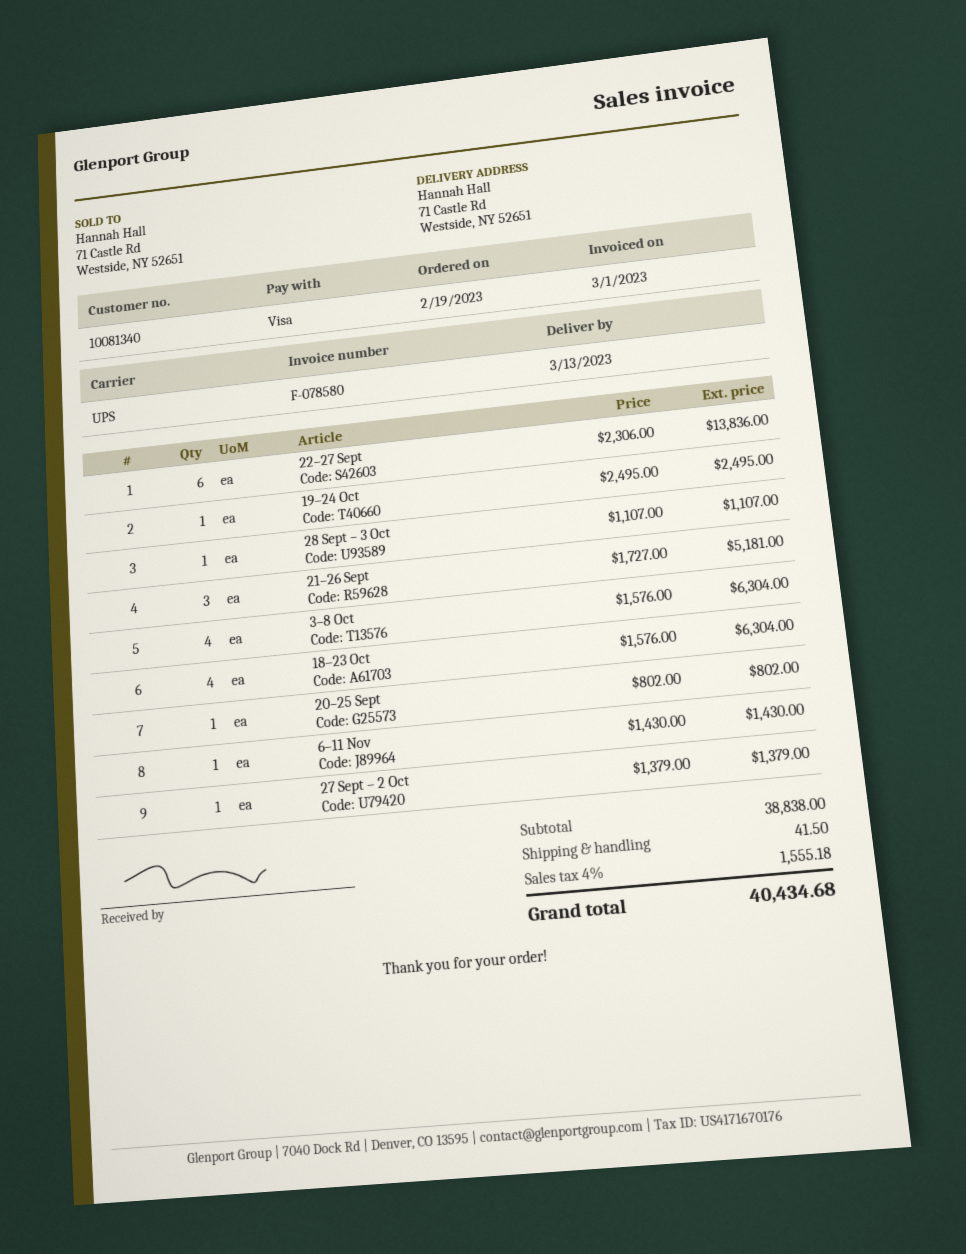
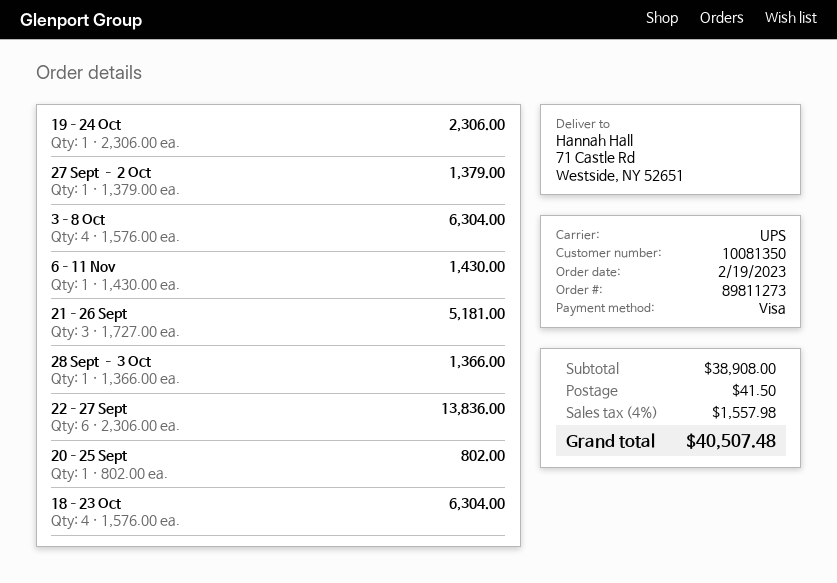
customer number: 10081340 -> 10081350
19–24 Oct: 1 x 2495.00 = 2495.00 -> 1 x 2306.00 = 2306.00
28 Sept – 3 Oct: 1 x 1107.00 = 1107.00 -> 1 x 1366.00 = 1366.00
subtotal: 38838.00 -> 38908.00
tax: 4% = 1555.18 -> 4% = 1557.98
total: 40434.68 -> 40507.48

